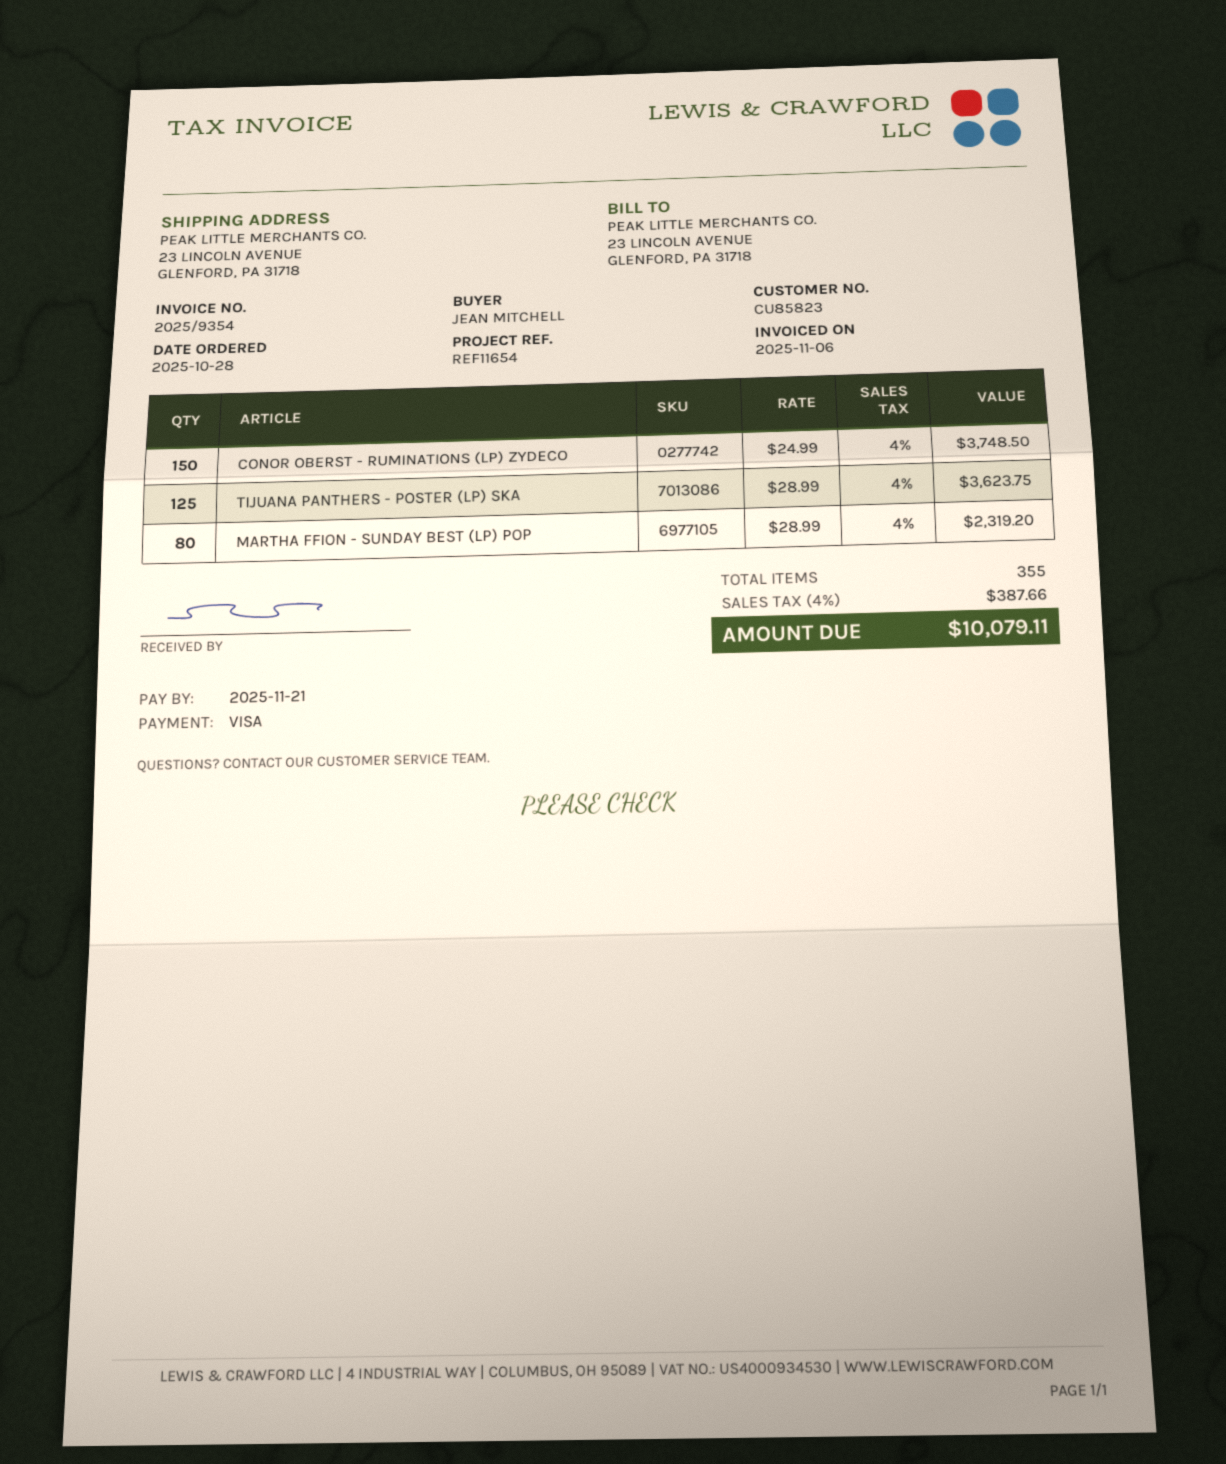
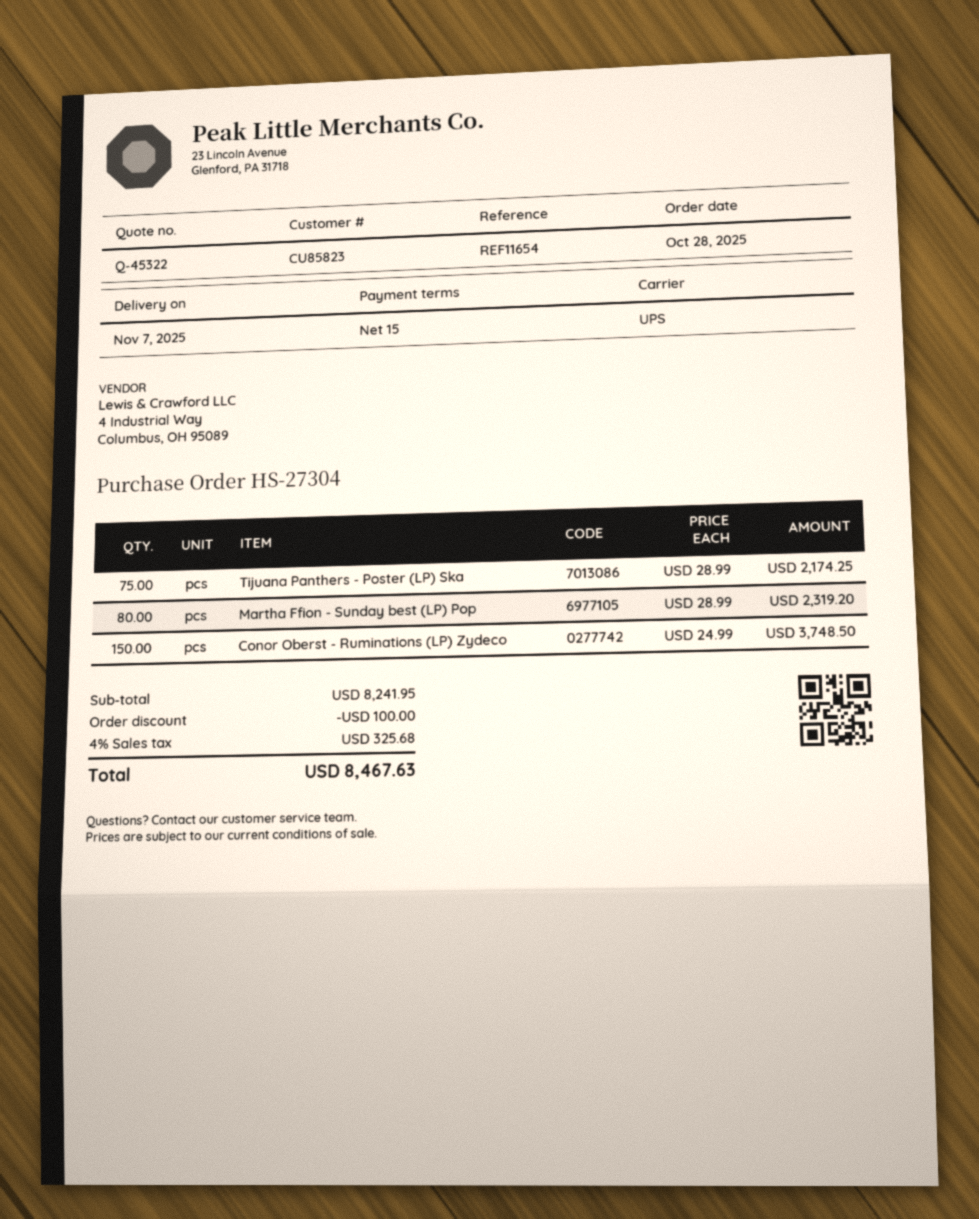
TIJUANA PANTHERS - POSTER (LP) SKA: 125 x 28.99 = 3623.75 -> 75 x 28.99 = 2174.25
discount: none -> 100.00
tax: 4% = 387.66 -> 4% = 325.68
total: 10079.11 -> 8467.63

